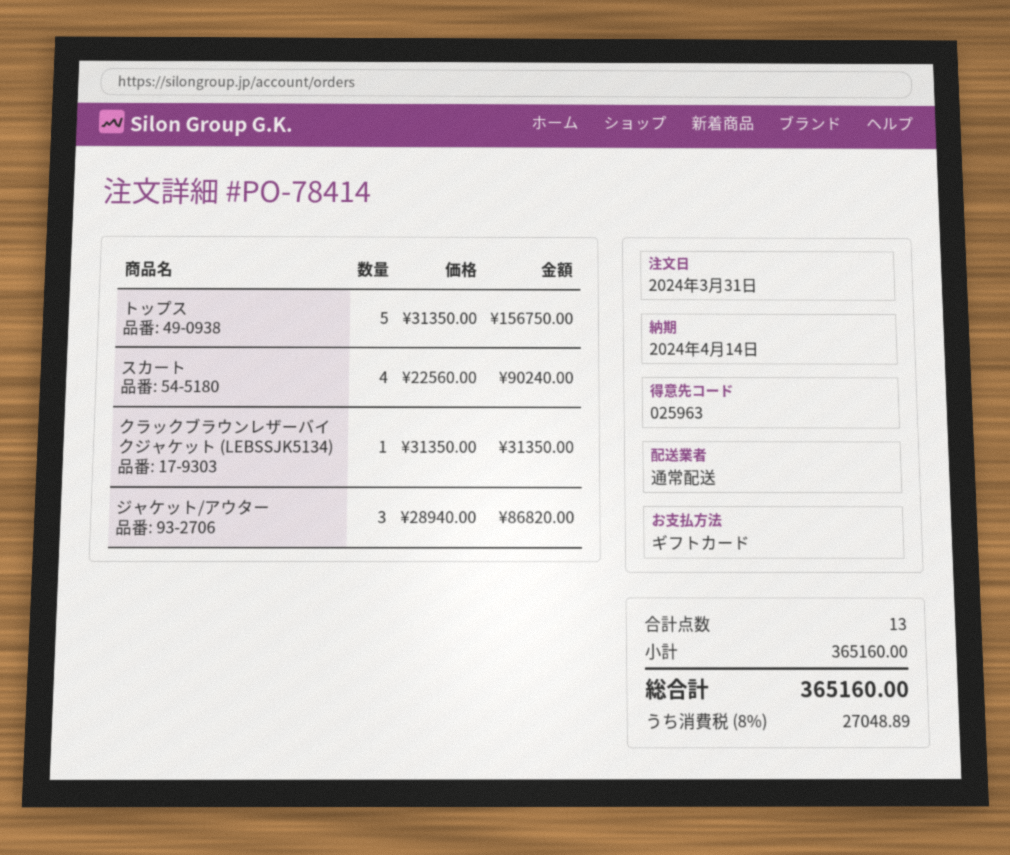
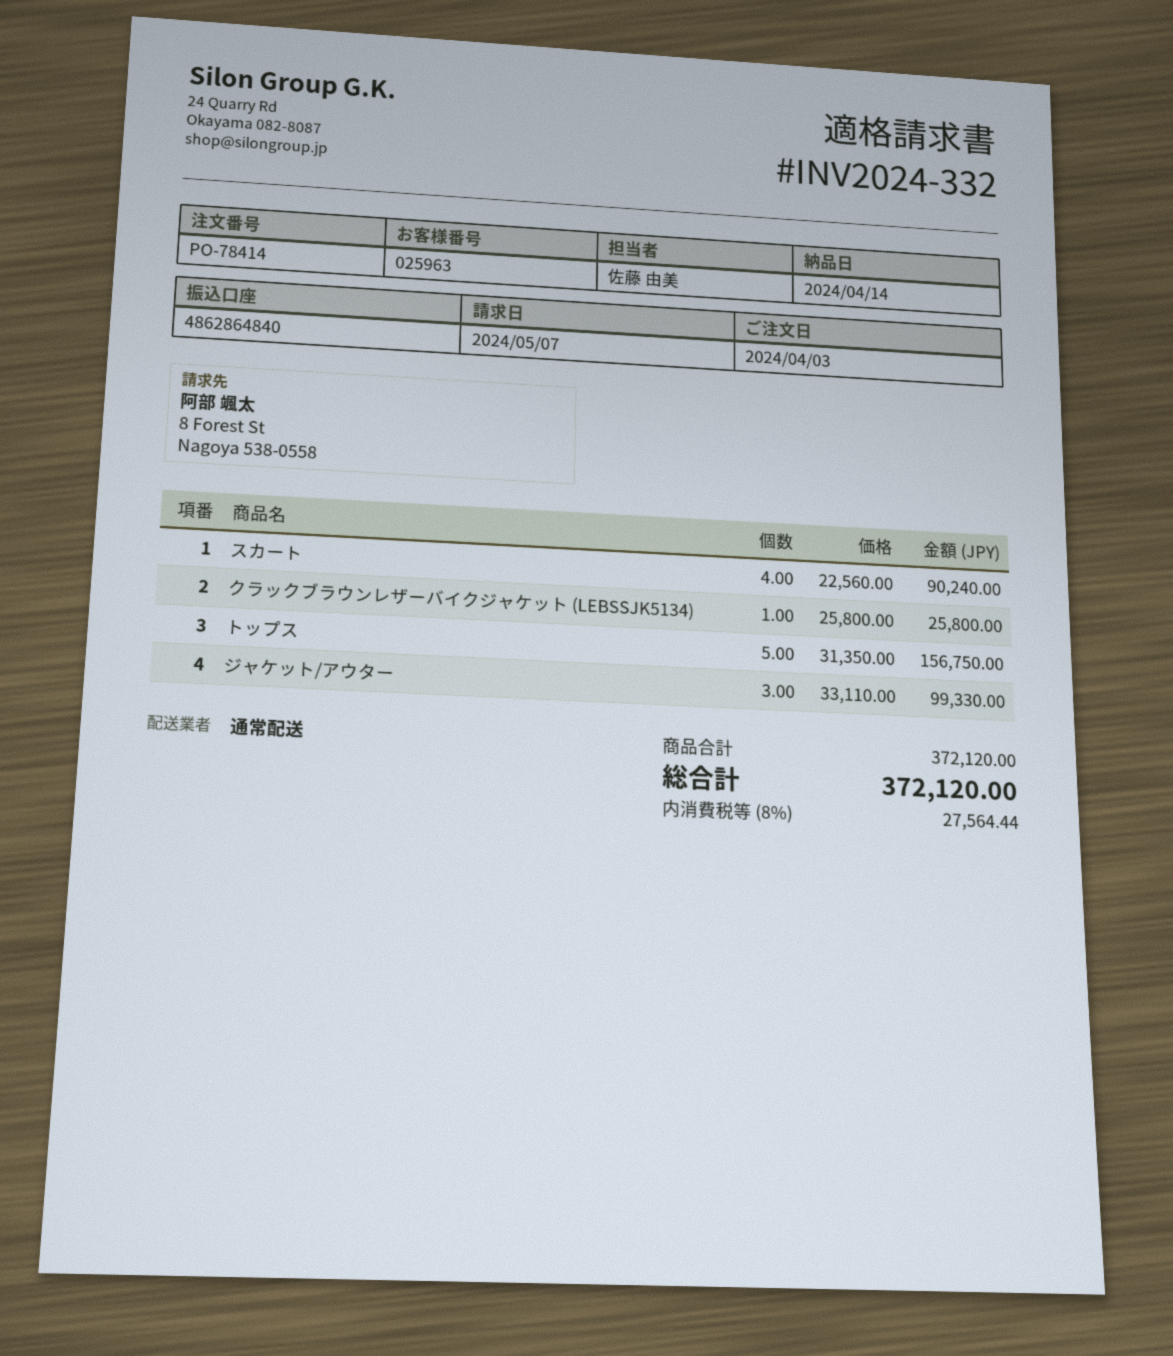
order date: 2024-03-31 -> 2024-04-03
クラックブラウンレザーバイクジャケット (LEBSSJK5134): 1 x 31350.00 = 31350.00 -> 1 x 25800.00 = 25800.00
ジャケット/アウター: 3 x 28940.00 = 86820.00 -> 3 x 33110.00 = 99330.00
subtotal: 365160.00 -> 372120.00
tax: 8% = 27048.89 -> 8% = 27564.44
total: 365160.00 -> 372120.00

